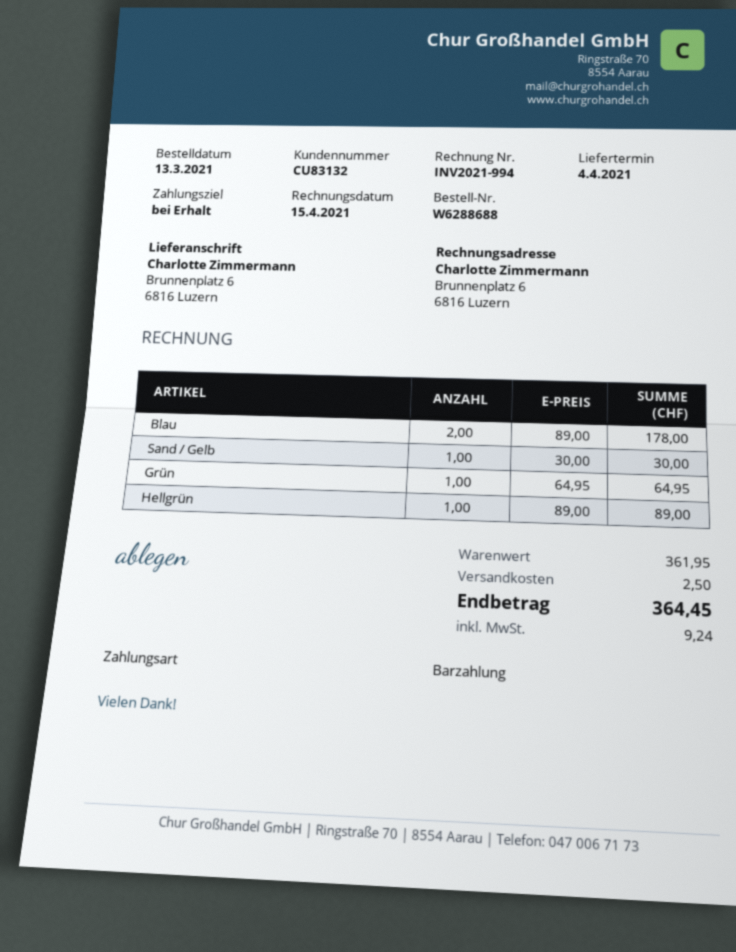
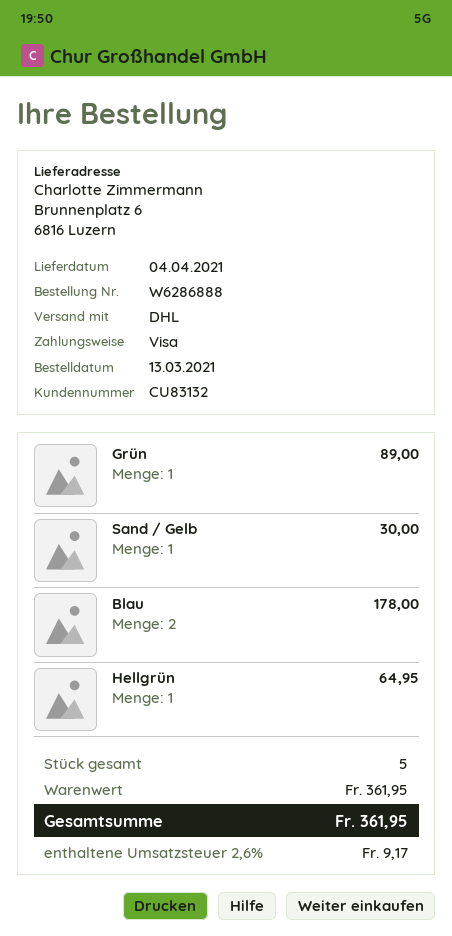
order number: W6288688 -> W6286888
payment method: cash -> Visa
Grün: 1 for 64.95 -> 1 for 89.00
Hellgrün: 1 for 89.00 -> 1 for 64.95
shipping: 2.50 -> none
tax: 9.24 -> 9.17
total: 364.45 -> 361.95

